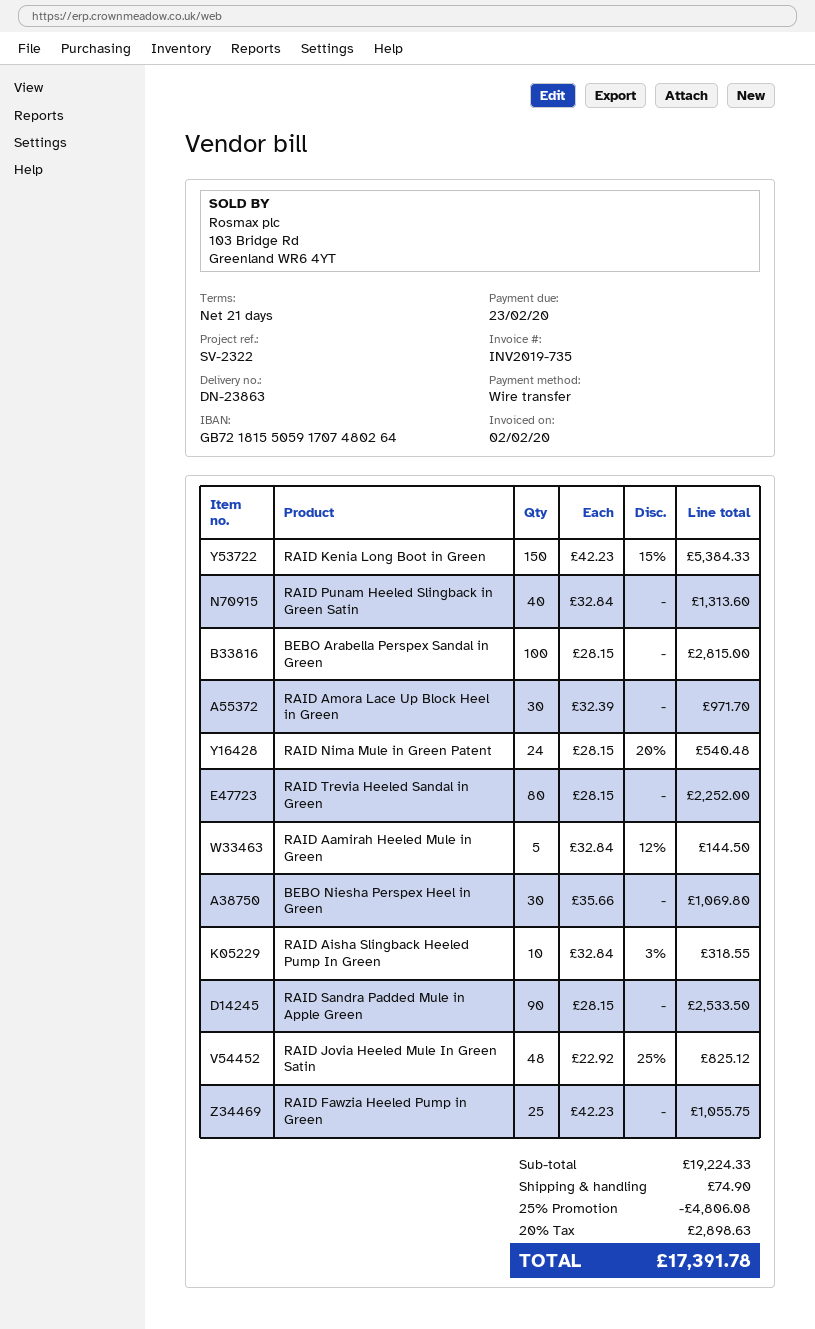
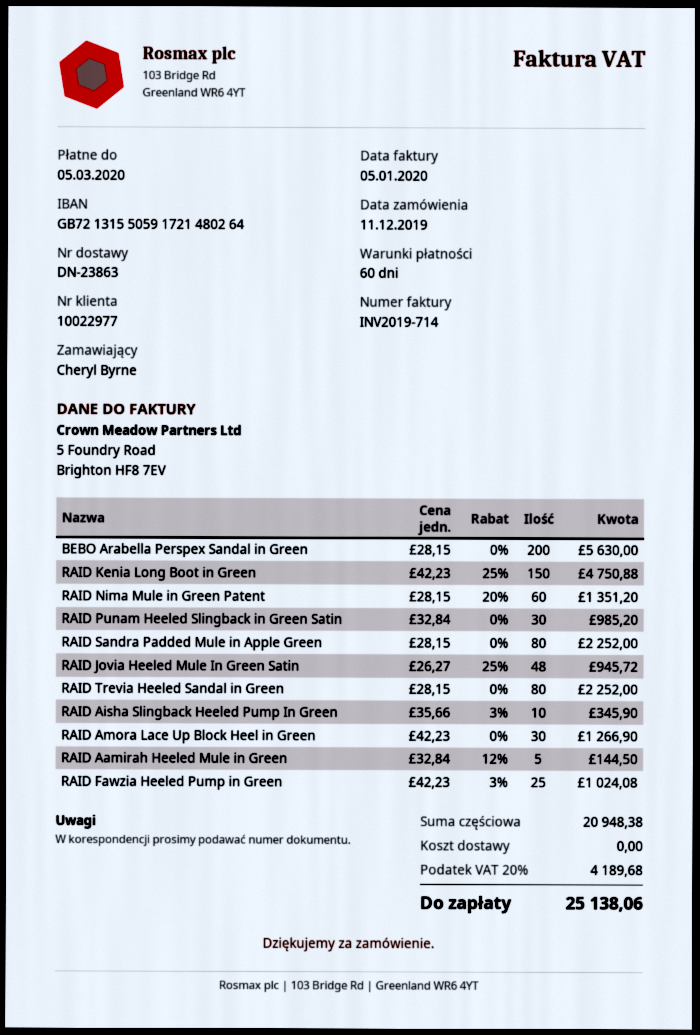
invoice number: INV2019-735 -> INV2019-714
invoice date: 2020-02-02 -> 2020-01-05
payment terms: 21 days -> 60 days
due date: 2020-02-23 -> 2020-03-05
bank account: GB72181550591707480264 -> GB72131550591721480264
RAID Kenia Long Boot in Green: 150 x 42.23 - 15% = 5384.33 -> 150 x 42.23 - 25% = 4750.88
RAID Punam Heeled Slingback in Green Satin: 40 x 32.84 = 1313.60 -> 30 x 32.84 = 985.20
BEBO Arabella Perspex Sandal in Green: 100 x 28.15 = 2815.00 -> 200 x 28.15 = 5630.00
RAID Amora Lace Up Block Heel in Green: 30 x 32.39 = 971.70 -> 30 x 42.23 = 1266.90
RAID Nima Mule in Green Patent: 24 x 28.15 - 20% = 540.48 -> 60 x 28.15 - 20% = 1351.20
BEBO Niesha Perspex Heel in Green: 30 x 35.66 = 1069.80 -> none
RAID Aisha Slingback Heeled Pump In Green: 10 x 32.84 - 3% = 318.55 -> 10 x 35.66 - 3% = 345.90
RAID Sandra Padded Mule in Apple Green: 90 x 28.15 = 2533.50 -> 80 x 28.15 = 2252.00
RAID Jovia Heeled Mule In Green Satin: 48 x 22.92 - 25% = 825.12 -> 48 x 26.27 - 25% = 945.72
RAID Fawzia Heeled Pump in Green: 25 x 42.23 = 1055.75 -> 25 x 42.23 - 3% = 1024.08
subtotal: 19224.33 -> 20948.38
discount: 25% = 4806.08 -> none
shipping: 74.90 -> 0.00
tax: 20% = 2898.63 -> 20% = 4189.68
total: 17391.78 -> 25138.06

